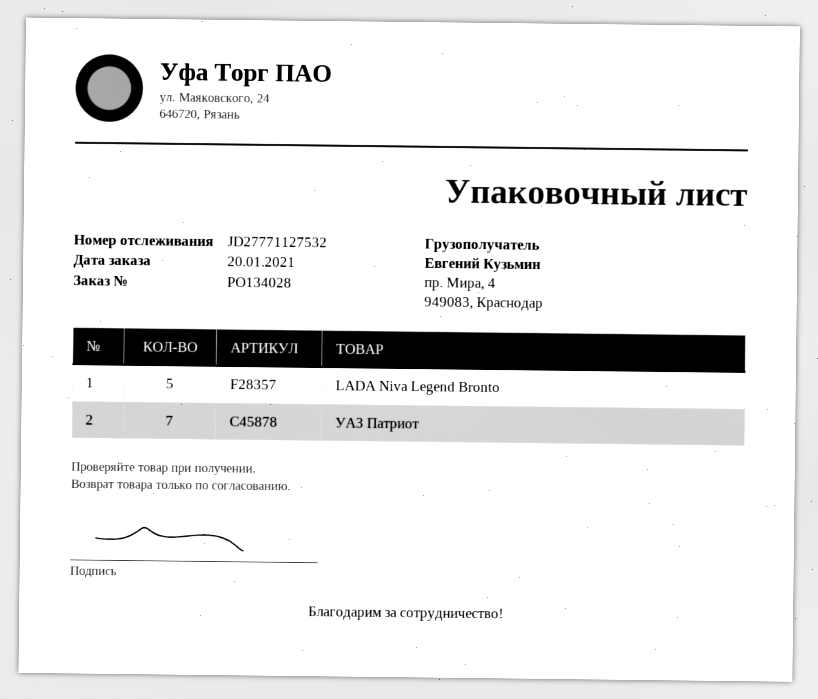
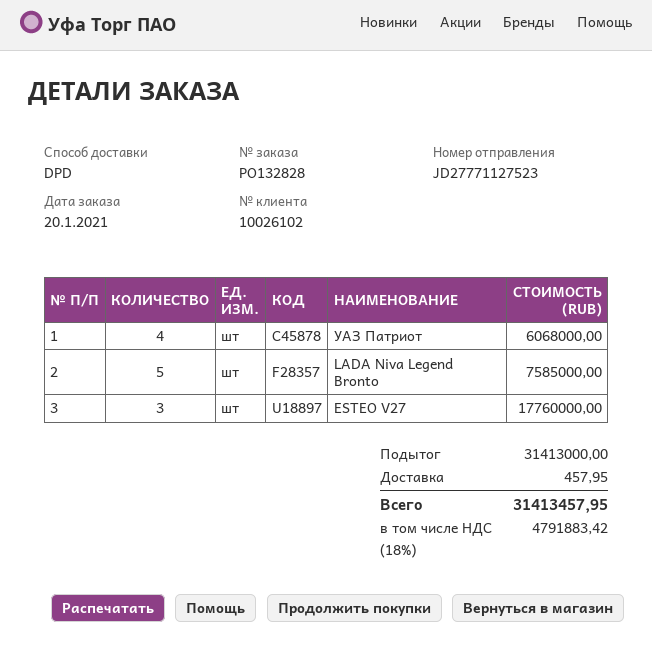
order number: PO134028 -> PO132828
tracking number: JD27771127532 -> JD27771127523
УАЗ Патриот: 7 -> 4
ESTEO V27: none -> 3

